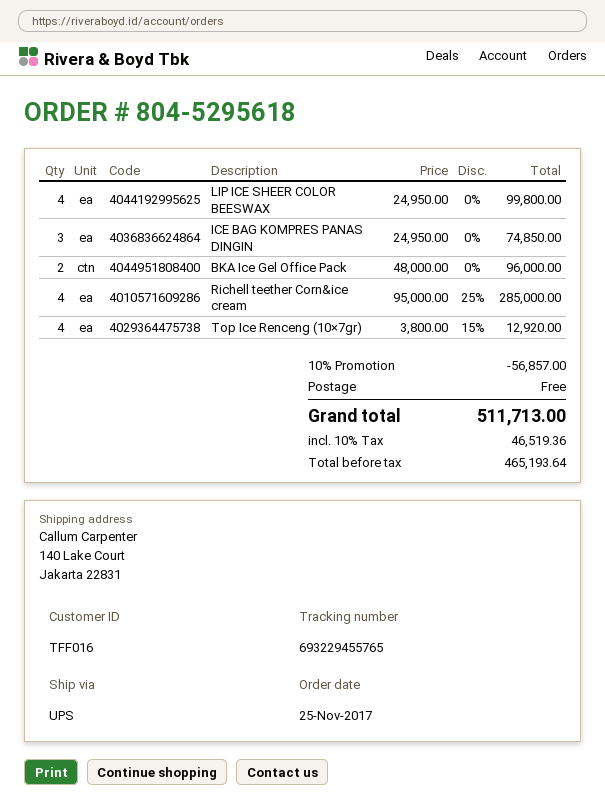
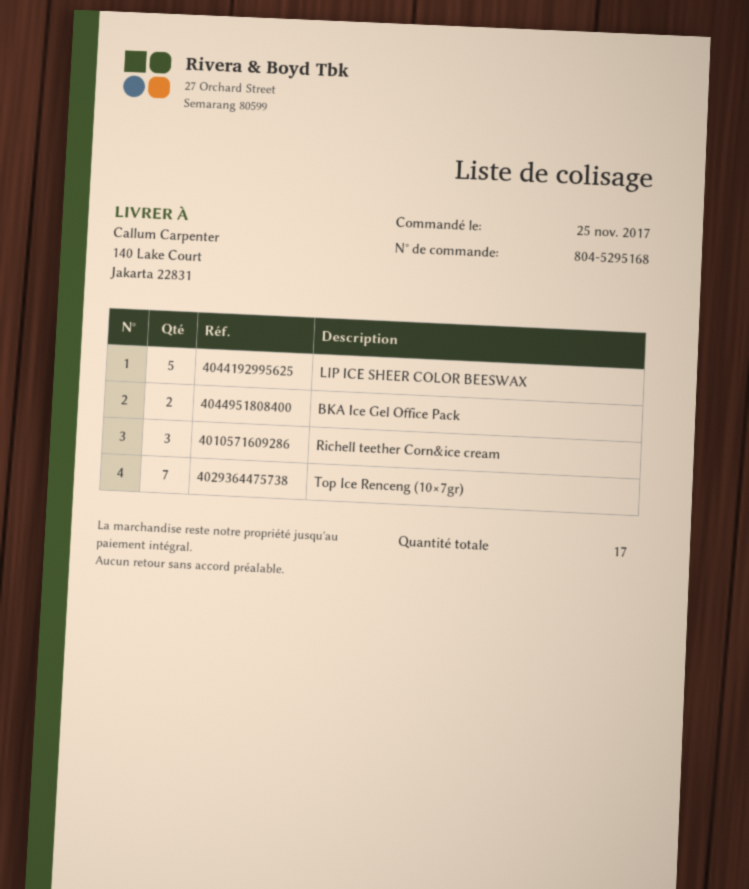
order number: 804-5295618 -> 804-5295168
LIP ICE SHEER COLOR BEESWAX: 4 -> 5
ICE BAG KOMPRES PANAS DINGIN: 3 -> none
Richell teether Corn&ice cream: 4 -> 3
Top Ice Renceng (10×7gr): 4 -> 7

